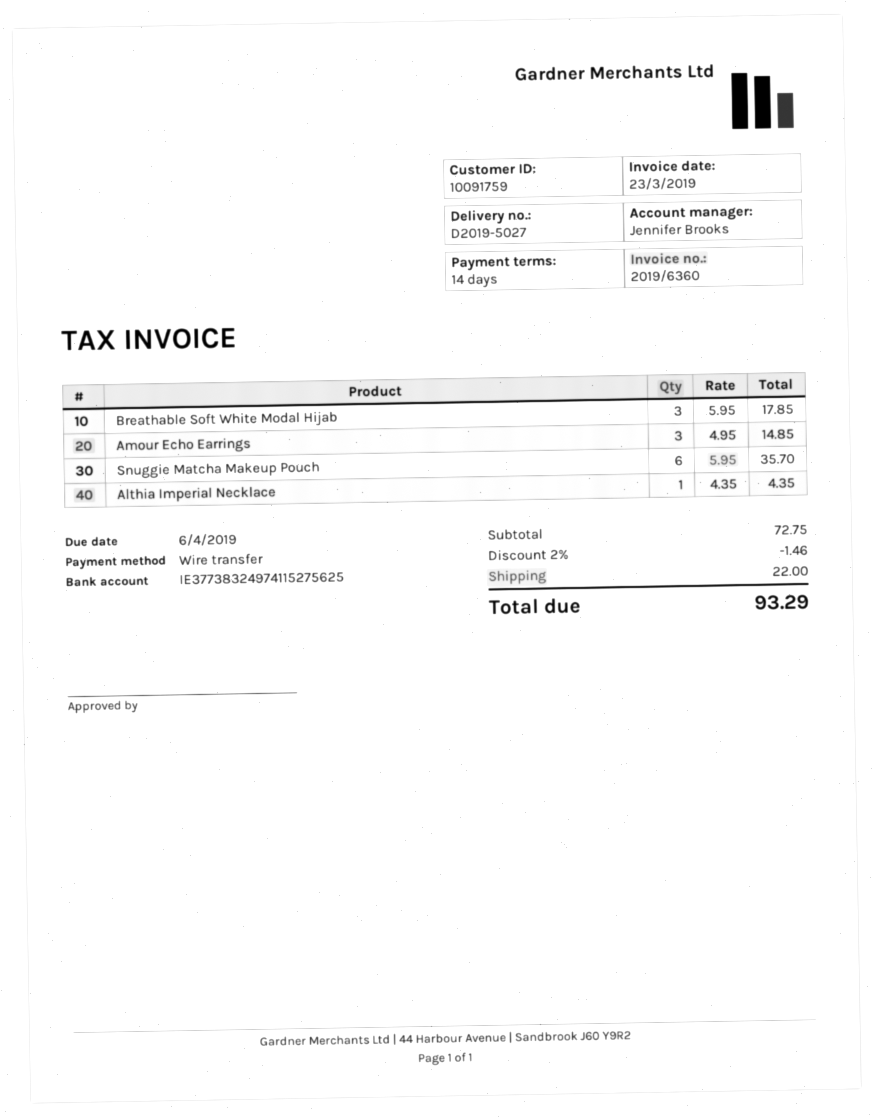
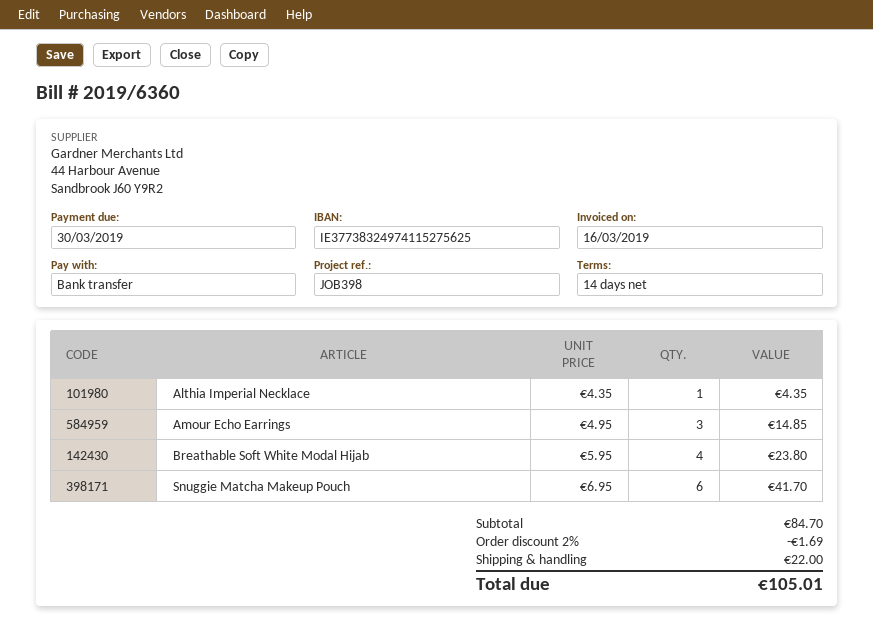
invoice date: 2019-03-23 -> 2019-03-16
due date: 2019-04-06 -> 2019-03-30
Breathable Soft White Modal Hijab: 3 x 5.95 = 17.85 -> 4 x 5.95 = 23.80
Snuggie Matcha Makeup Pouch: 6 x 5.95 = 35.70 -> 6 x 6.95 = 41.70
subtotal: 72.75 -> 84.70
discount: 2% = 1.46 -> 2% = 1.69
total: 93.29 -> 105.01

